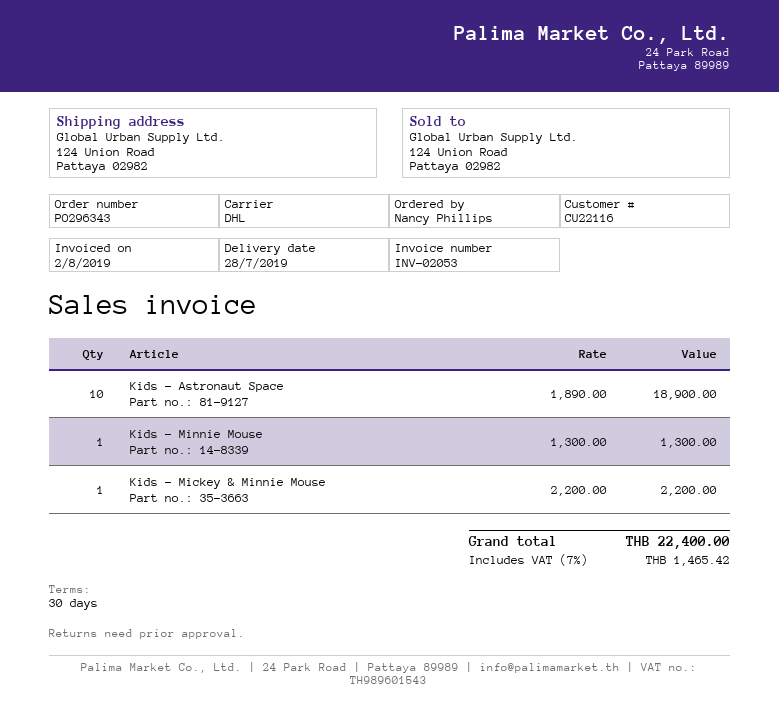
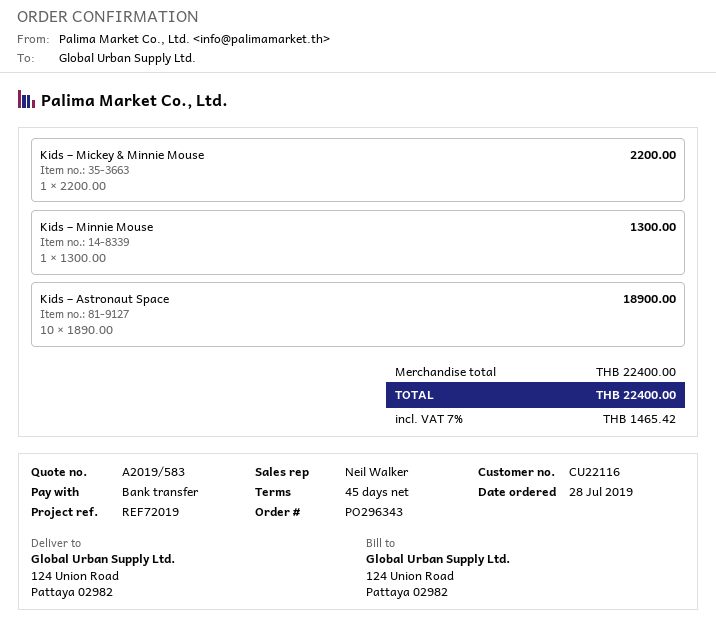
payment terms: 30 days -> 45 days

